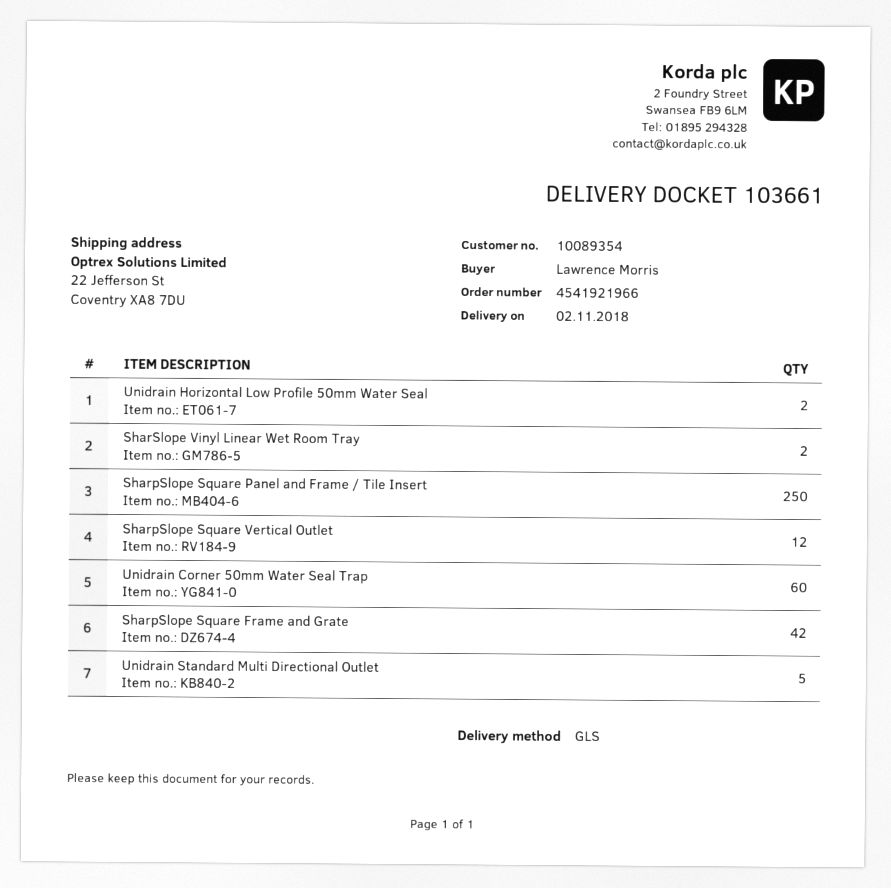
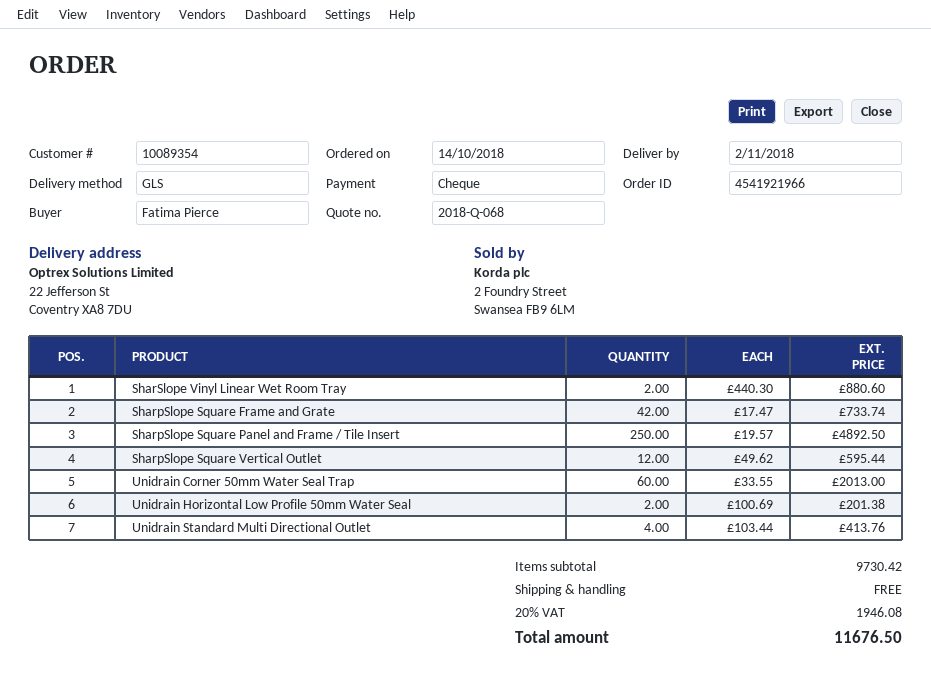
ordered by: Lawrence Morris -> Fatima Pierce
Unidrain Standard Multi Directional Outlet: 5 -> 4

